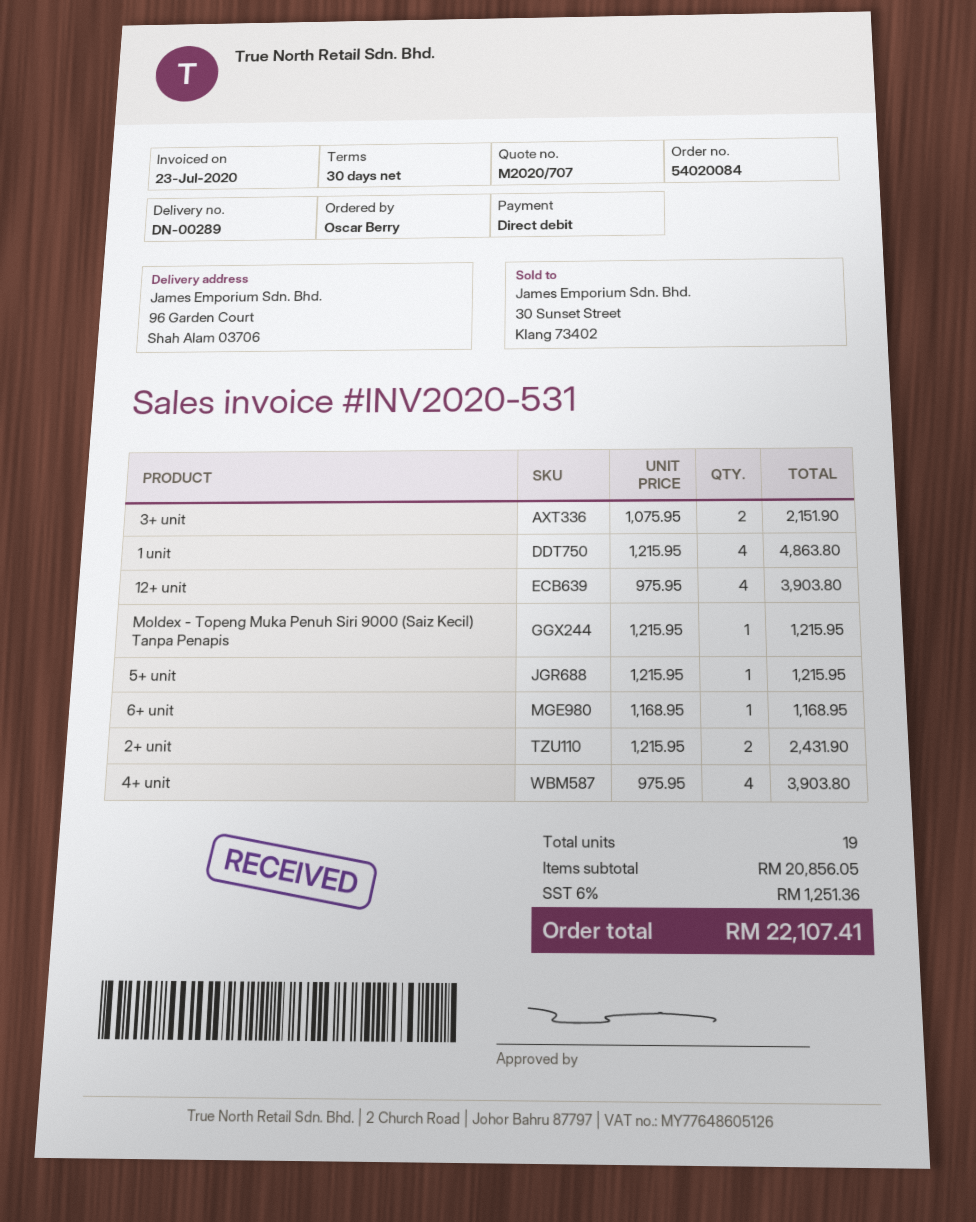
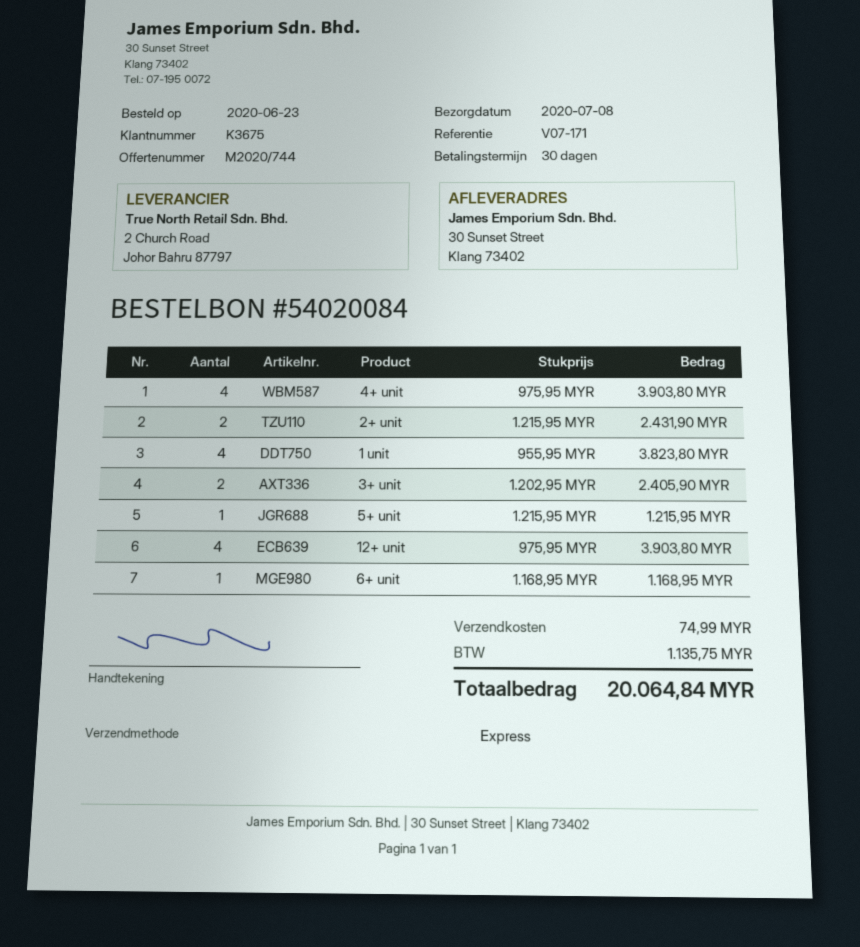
quote number: M2020/707 -> M2020/744
ship to: 96 Garden Court, Shah Alam 03706 -> 30 Sunset Street, Klang 73402
3+ unit: 2 x 1075.95 = 2151.90 -> 2 x 1202.95 = 2405.90
1 unit: 4 x 1215.95 = 4863.80 -> 4 x 955.95 = 3823.80
Moldex - Topeng Muka Penuh Siri 9000 (Saiz Kecil) Tanpa Penapis: 1 x 1215.95 = 1215.95 -> none
shipping: none -> 74.99
tax: 1251.36 -> 1135.75
total: 22107.41 -> 20064.84

